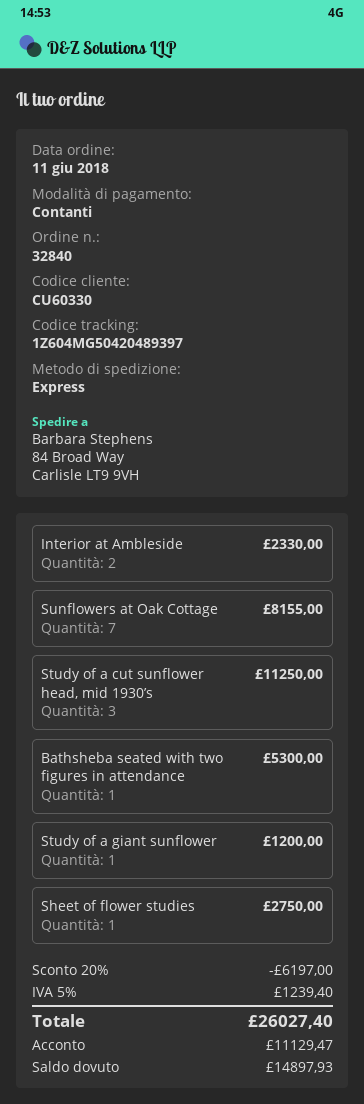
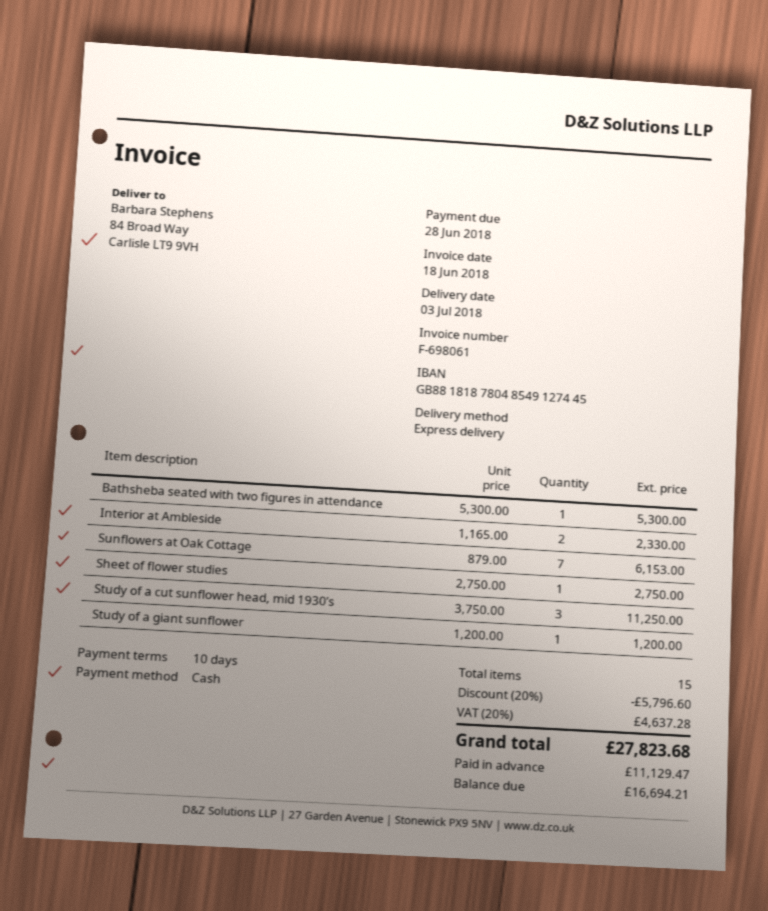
Sunflowers at Oak Cottage: 7 for 8155.00 -> 7 for 6153.00
discount: 20% = 6197.00 -> 20% = 5796.60
tax: 5% = 1239.40 -> 20% = 4637.28
total: 26027.40 -> 27823.68
balance: 14897.93 -> 16694.21

